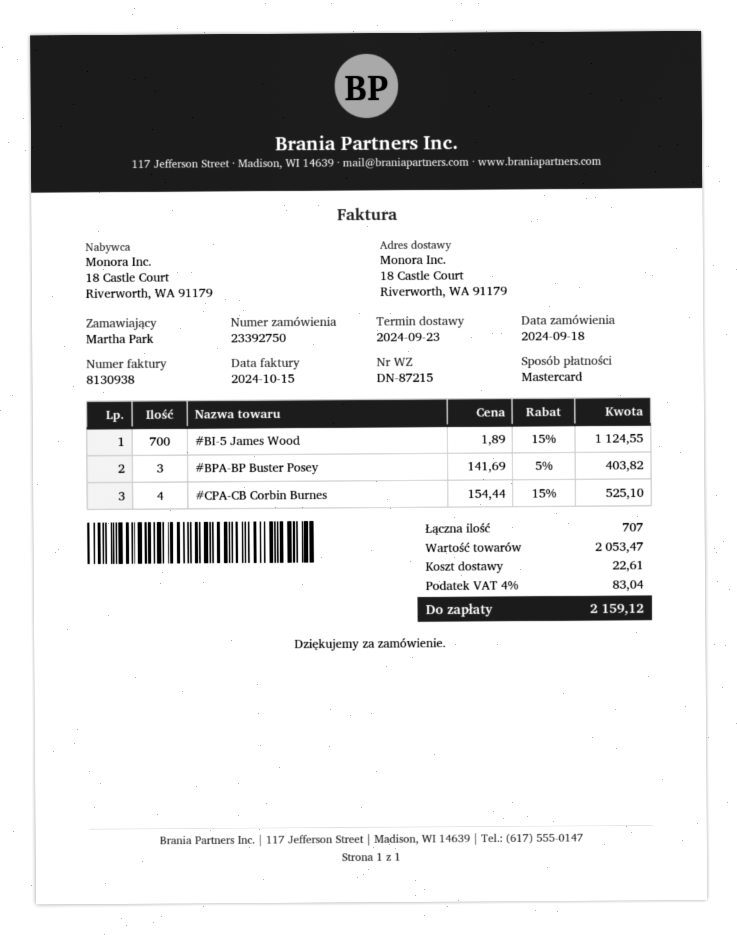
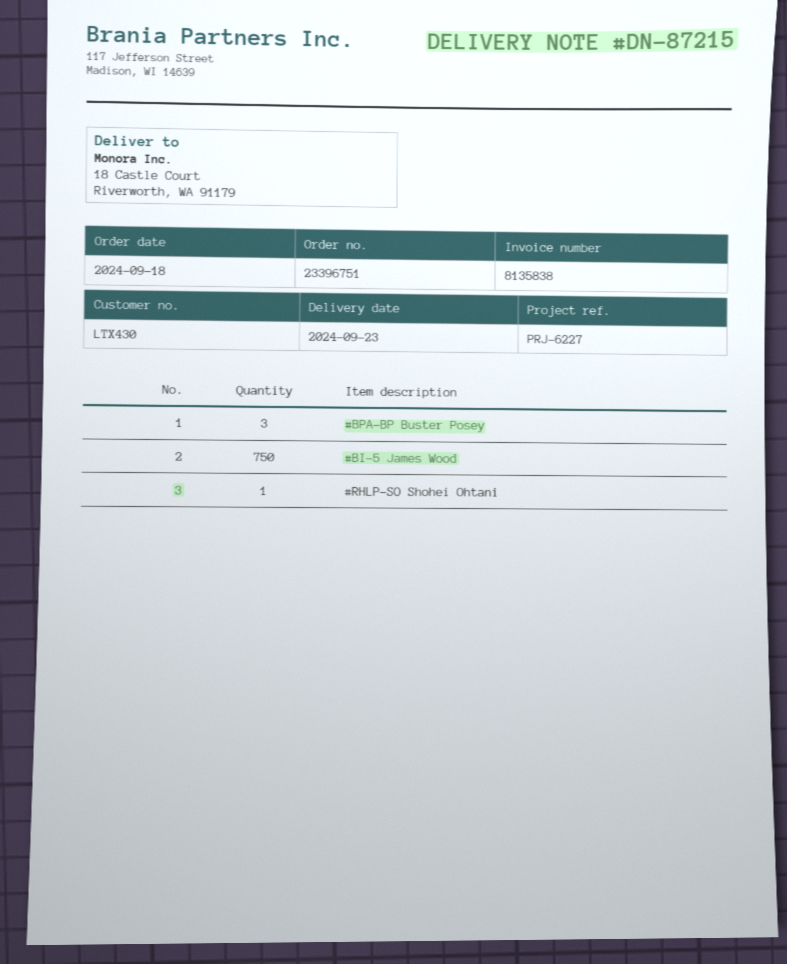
order number: 23392750 -> 23396751
invoice number: 8130938 -> 8135838
#BI-5 James Wood: 700 -> 750
#CPA-CB Corbin Burnes: 4 -> none
#RHLP-SO Shohei Ohtani: none -> 1

